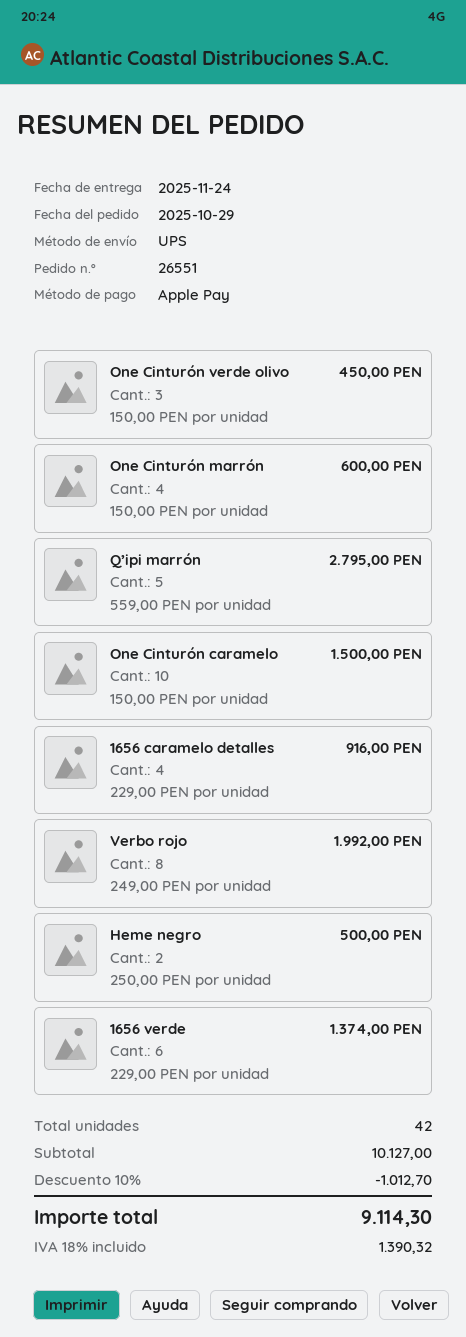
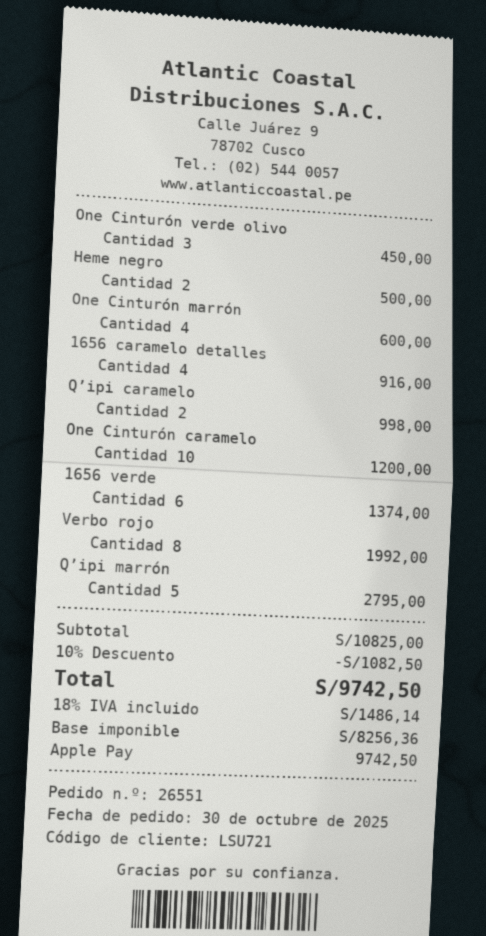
order date: 2025-10-29 -> 2025-10-30
One Cinturón caramelo: 10 for 1500.00 -> 10 for 1200.00
Q’ipi caramelo: none -> 2 for 998.00
subtotal: 10127.00 -> 10825.00
discount: 10% = 1012.70 -> 10% = 1082.50
tax: 18% = 1390.32 -> 18% = 1486.14
total: 9114.30 -> 9742.50

